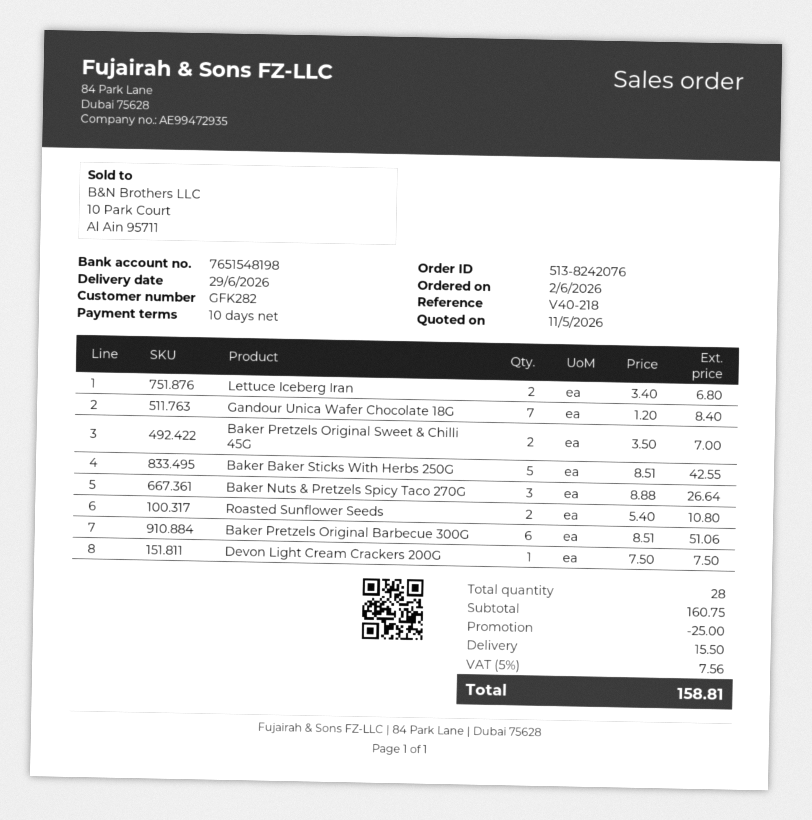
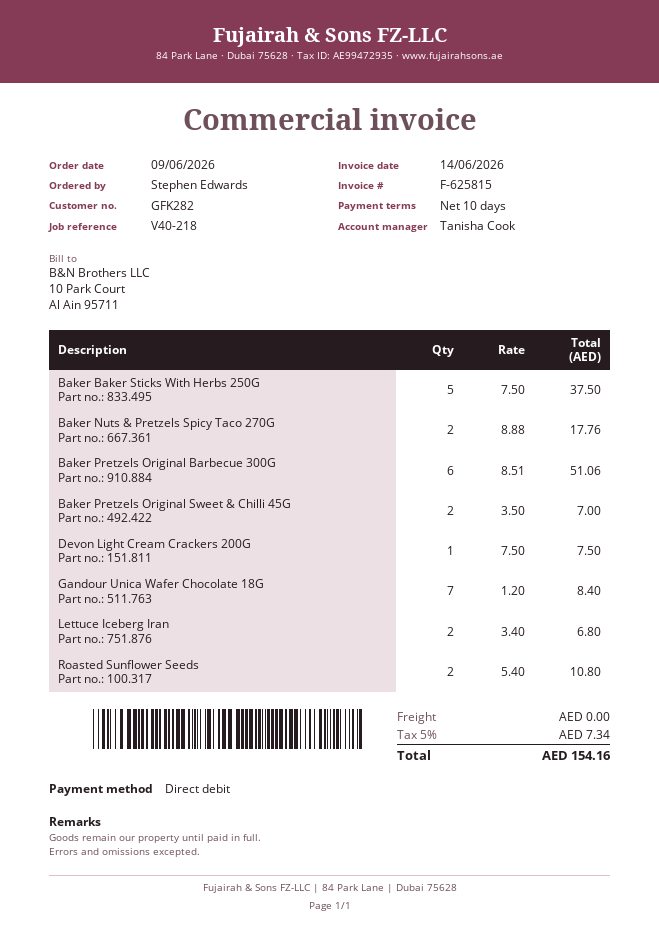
order date: 2026-06-02 -> 2026-06-09
Baker Baker Sticks With Herbs 250G: 5 x 8.51 = 42.55 -> 5 x 7.50 = 37.50
Baker Nuts & Pretzels Spicy Taco 270G: 3 x 8.88 = 26.64 -> 2 x 8.88 = 17.76
discount: 25.00 -> none
shipping: 15.50 -> 0.00
tax: 5% = 7.56 -> 5% = 7.34
total: 158.81 -> 154.16

